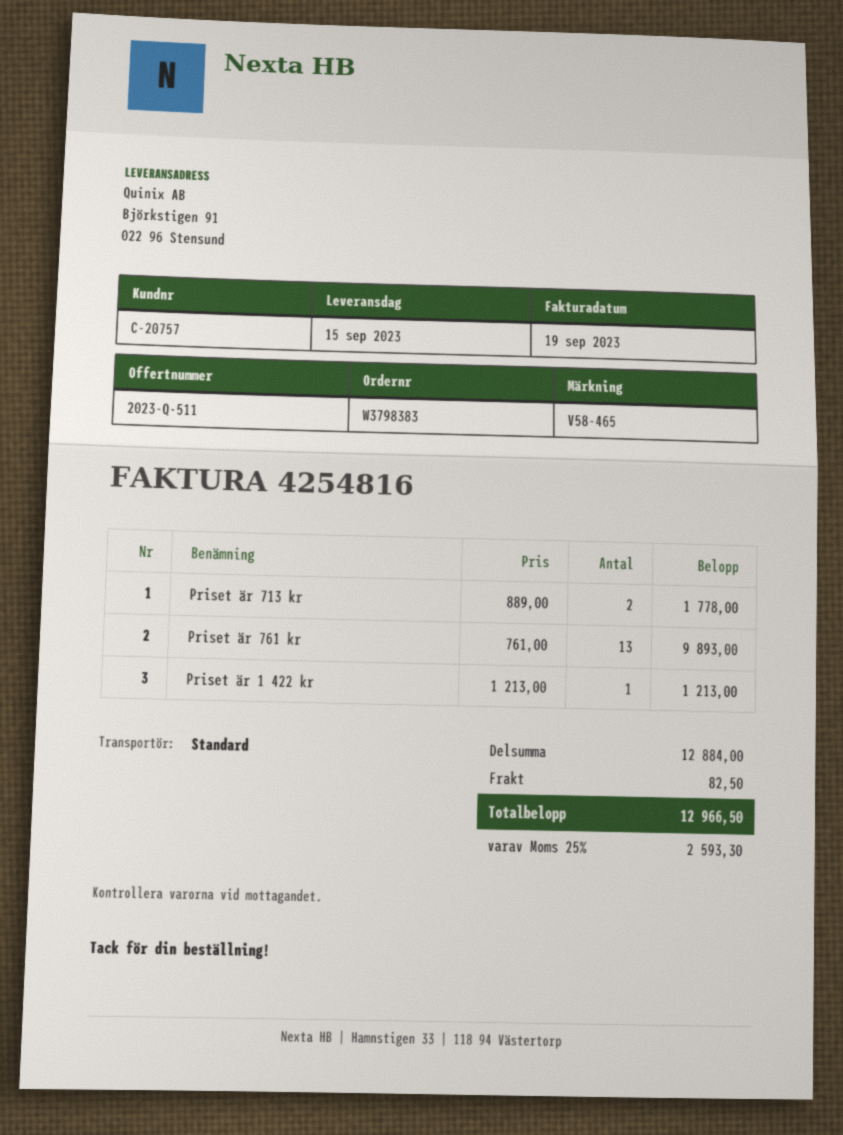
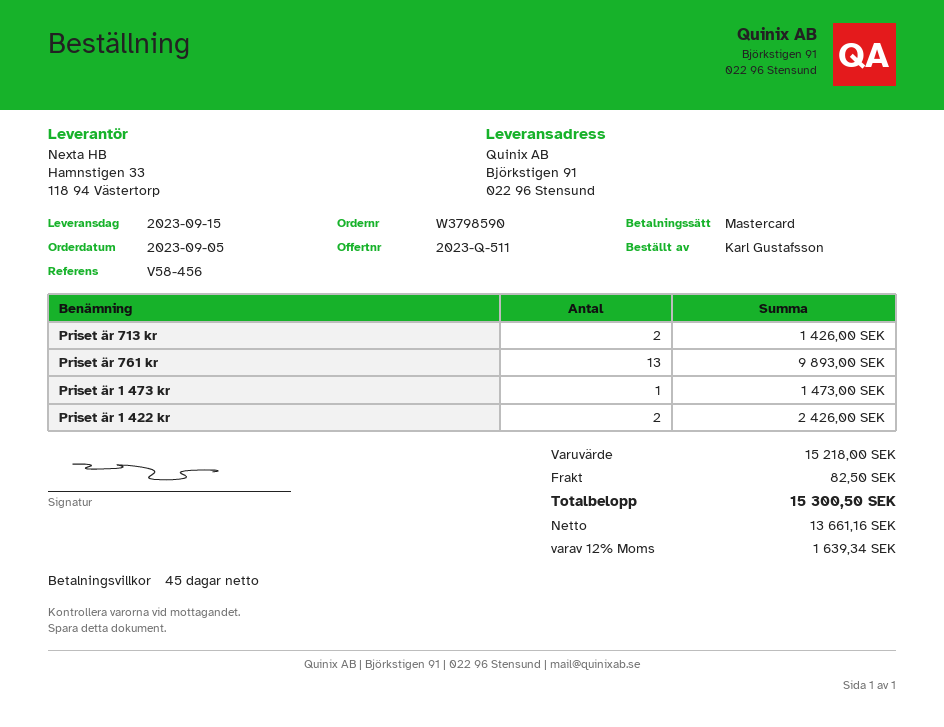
order number: W3798383 -> W3798590
reference: V58-465 -> V58-456
Priset är 713 kr: 2 for 1778.00 -> 2 for 1426.00
Priset är 1 422 kr: 1 for 1213.00 -> 2 for 2426.00
Priset är 1 473 kr: none -> 1 for 1473.00
subtotal: 12884.00 -> 15218.00
tax: 25% = 2593.30 -> 12% = 1639.34
total: 12966.50 -> 15300.50

